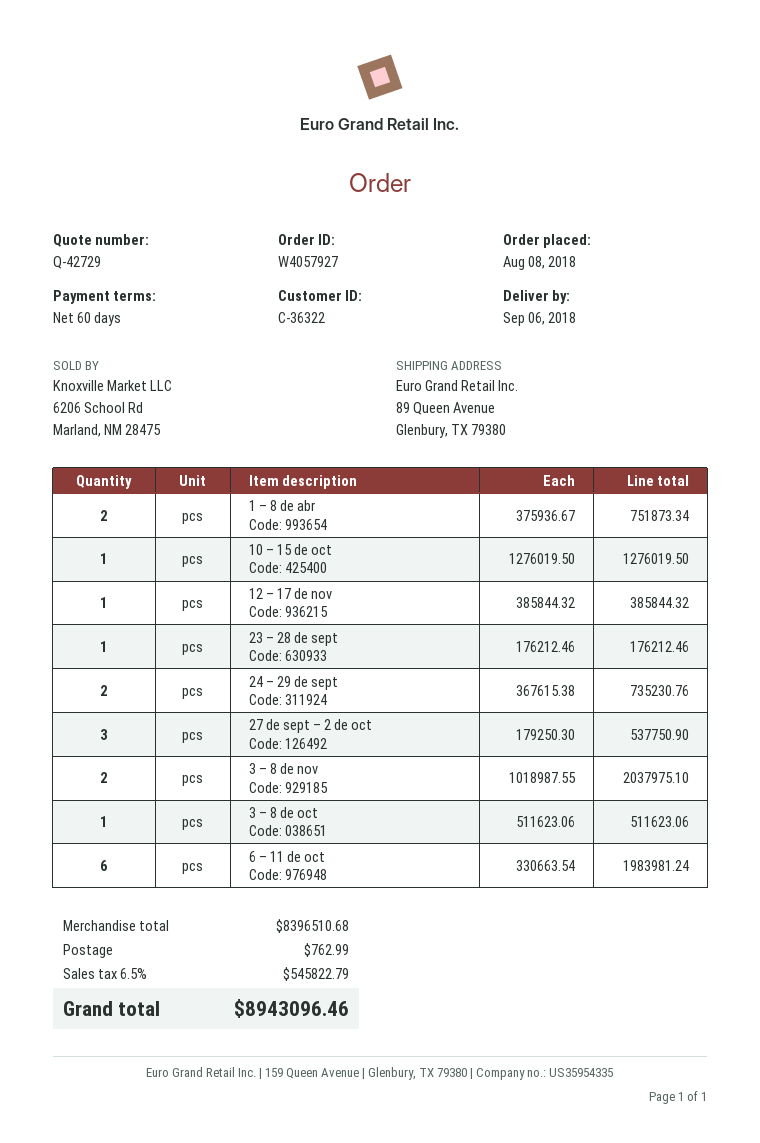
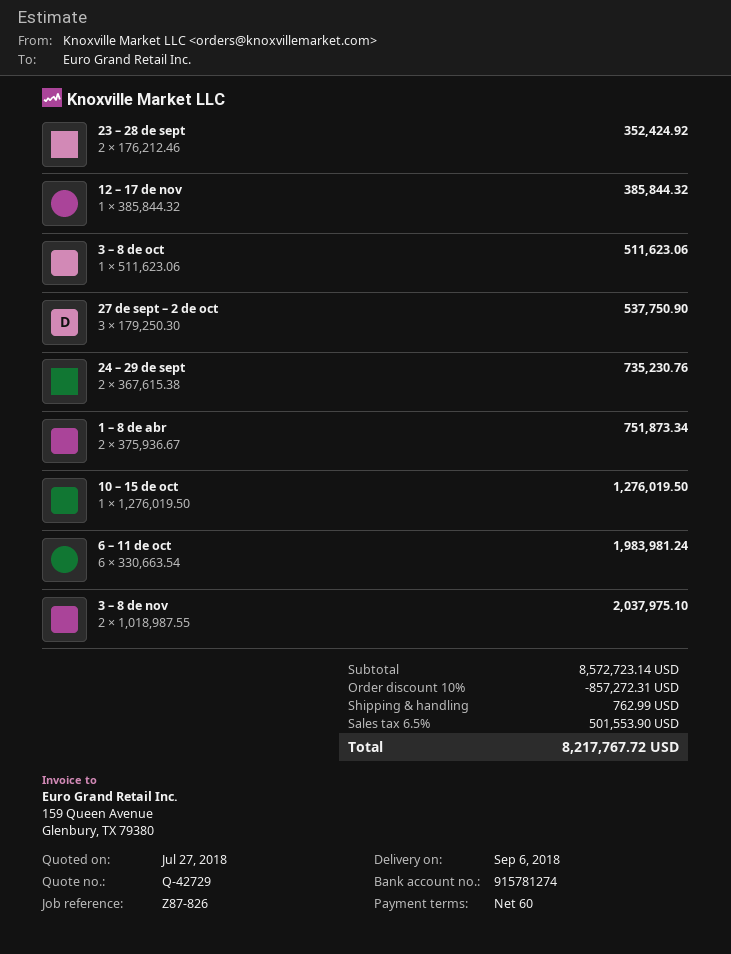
23 – 28 de sept: 1 x 176212.46 = 176212.46 -> 2 x 176212.46 = 352424.92
subtotal: 8396510.68 -> 8572723.14
discount: none -> 10% = 857272.31
tax: 6.5% = 545822.79 -> 6.5% = 501553.90
total: 8943096.46 -> 8217767.72

